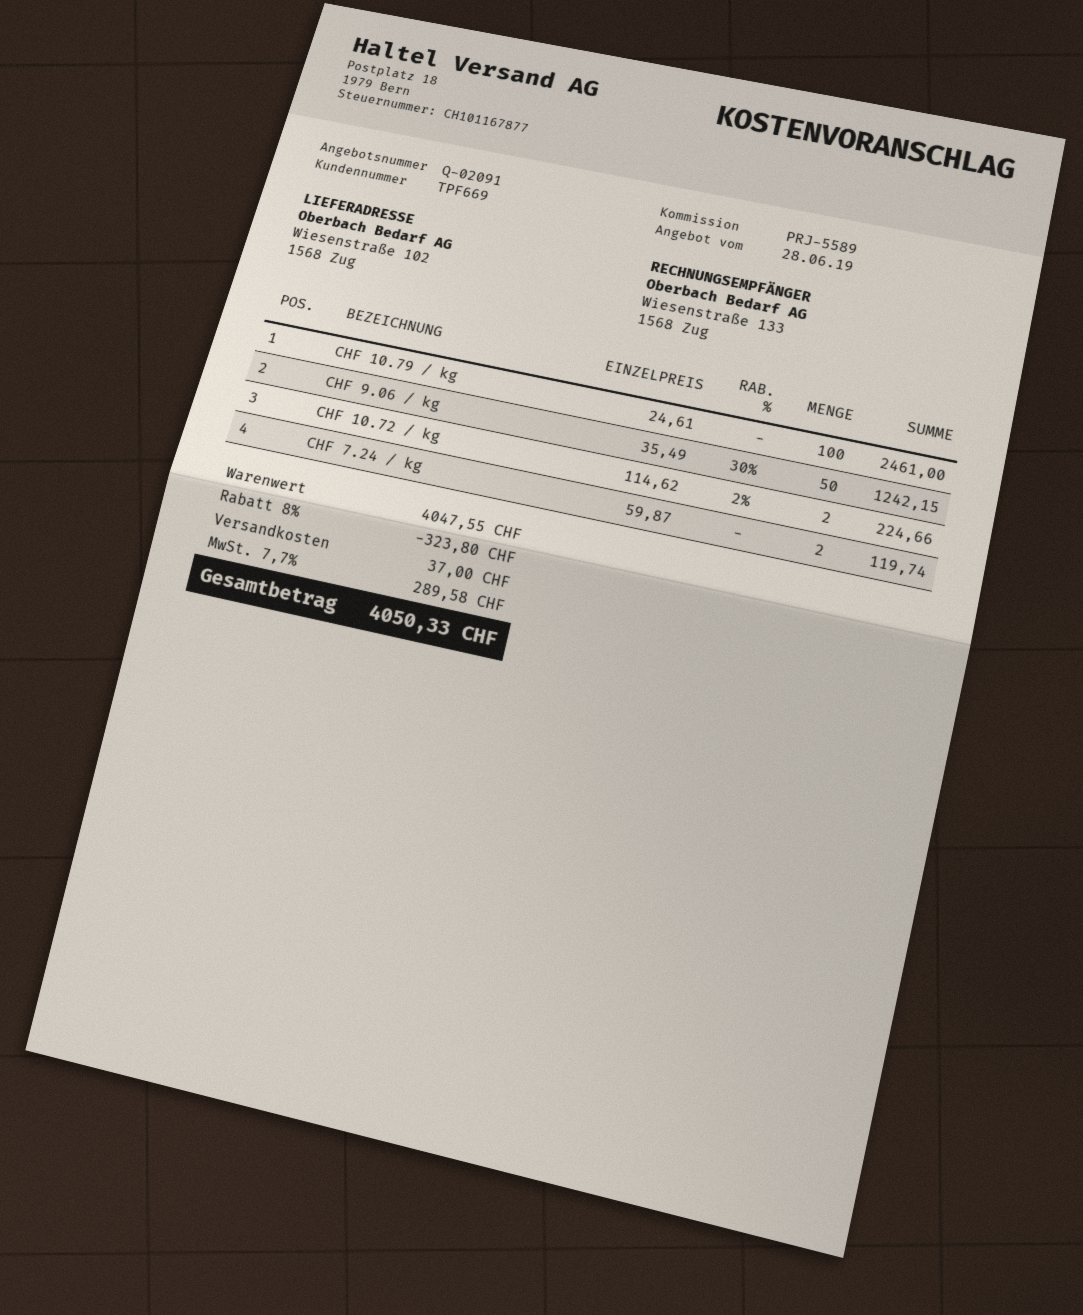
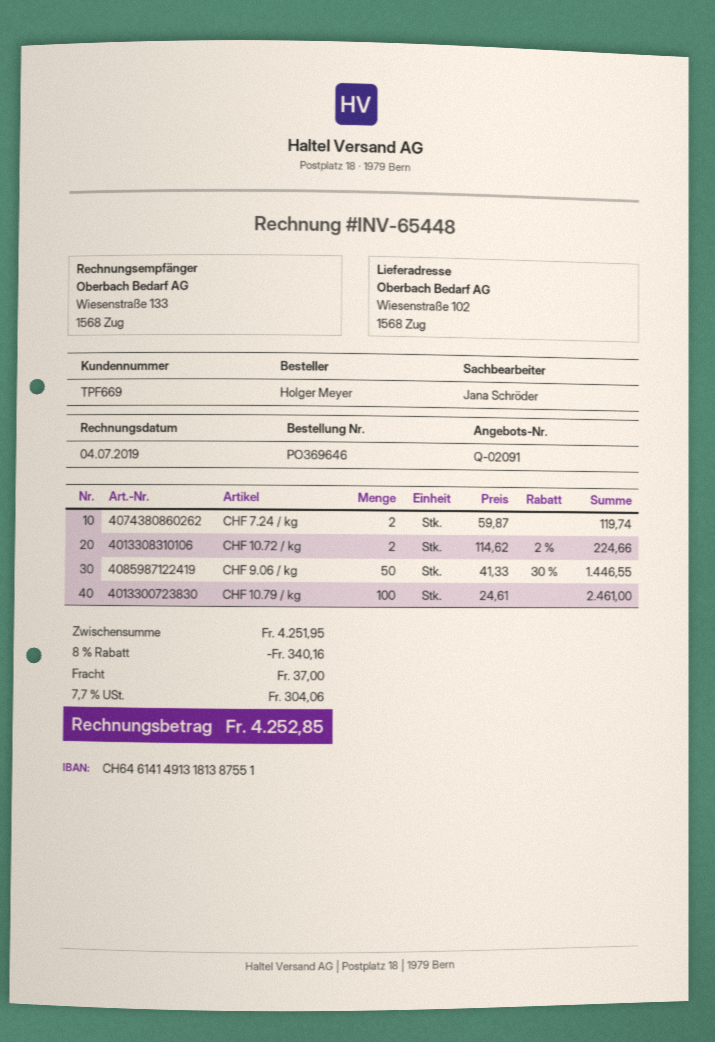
CHF 9.06 / kg: 50 x 35.49 - 30% = 1242.15 -> 50 x 41.33 - 30% = 1446.55
subtotal: 4047.55 -> 4251.95
discount: 8% = 323.80 -> 8% = 340.16
tax: 7.7% = 289.58 -> 7.7% = 304.06
total: 4050.33 -> 4252.85

